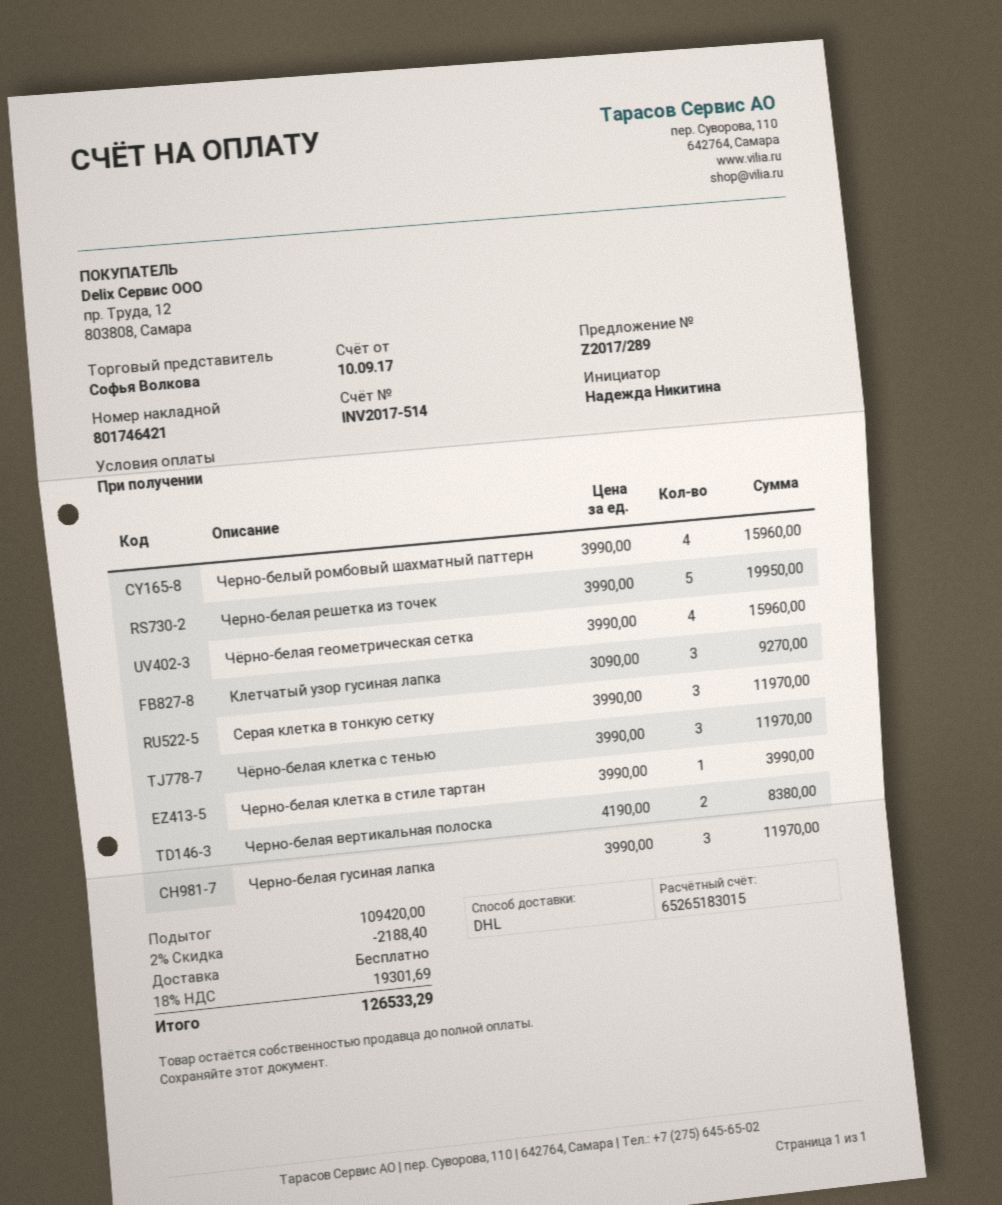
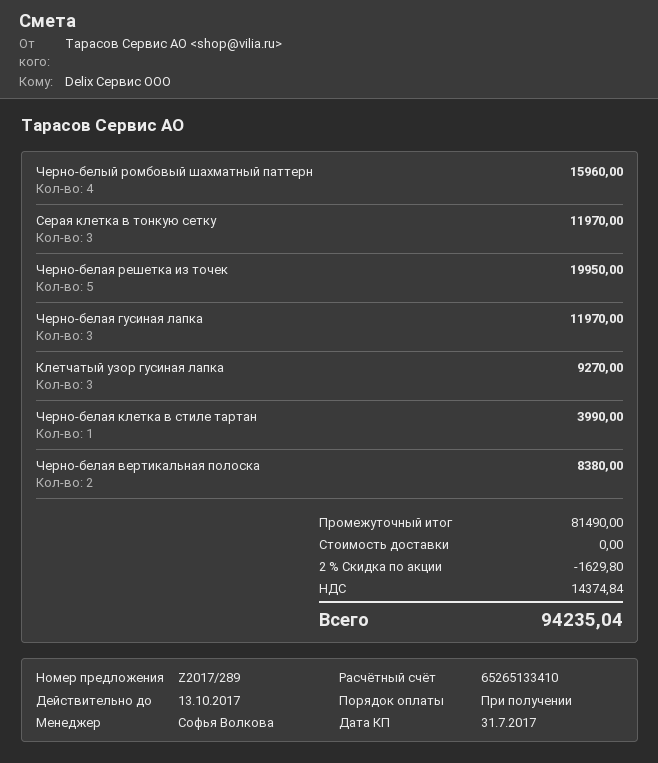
bank account: 65265183015 -> 65265133410
Чёрно-белая геометрическая сетка: 4 for 15960.00 -> none
Чёрно-белая клетка с тенью: 3 for 11970.00 -> none
subtotal: 109420.00 -> 81490.00
discount: 2% = 2188.40 -> 2% = 1629.80
tax: 19301.69 -> 14374.84
total: 126533.29 -> 94235.04

